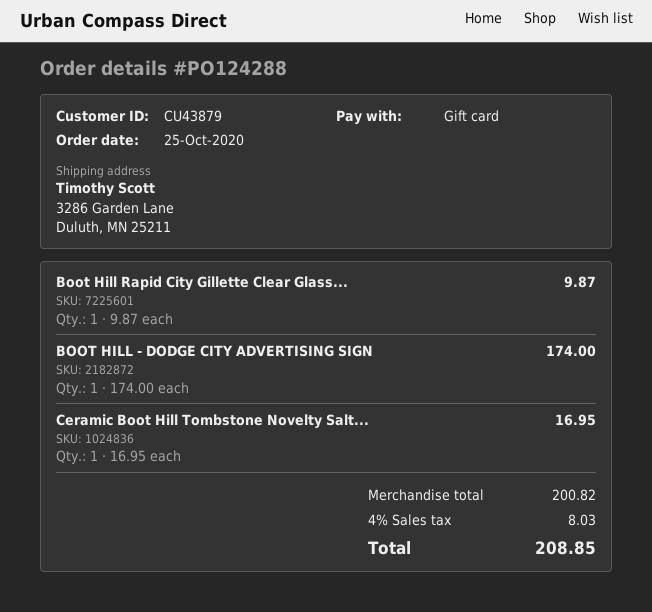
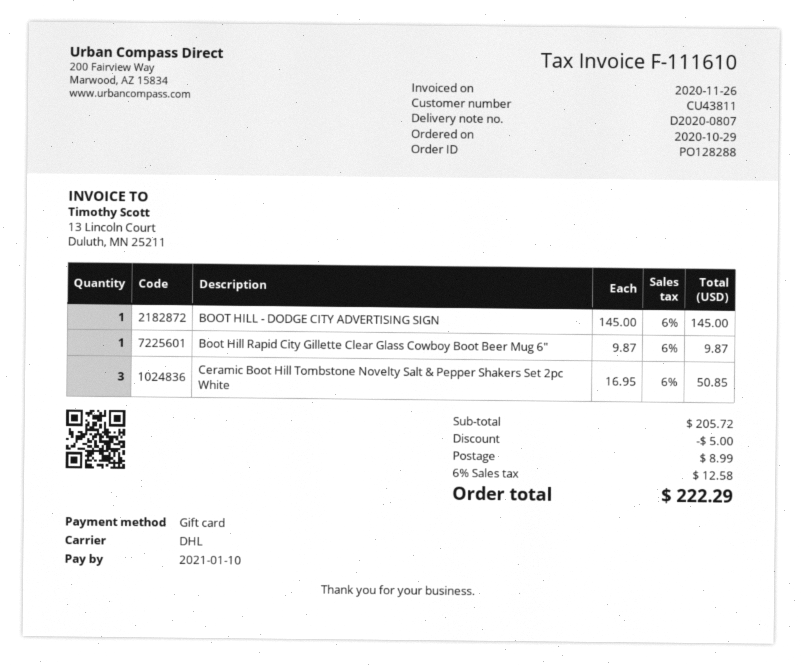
order number: PO124288 -> PO128288
order date: 2020-10-25 -> 2020-10-29
customer number: CU43879 -> CU43811
BOOT HILL - DODGE CITY ADVERTISING SIGN: 1 x 174.00 = 174.00 -> 1 x 145.00 = 145.00
Ceramic Boot Hill Tombstone Novelty Salt...: 1 x 16.95 = 16.95 -> 3 x 16.95 = 50.85
subtotal: 200.82 -> 205.72
discount: none -> 5.00
shipping: none -> 8.99
tax: 4% = 8.03 -> 6% = 12.58
total: 208.85 -> 222.29

